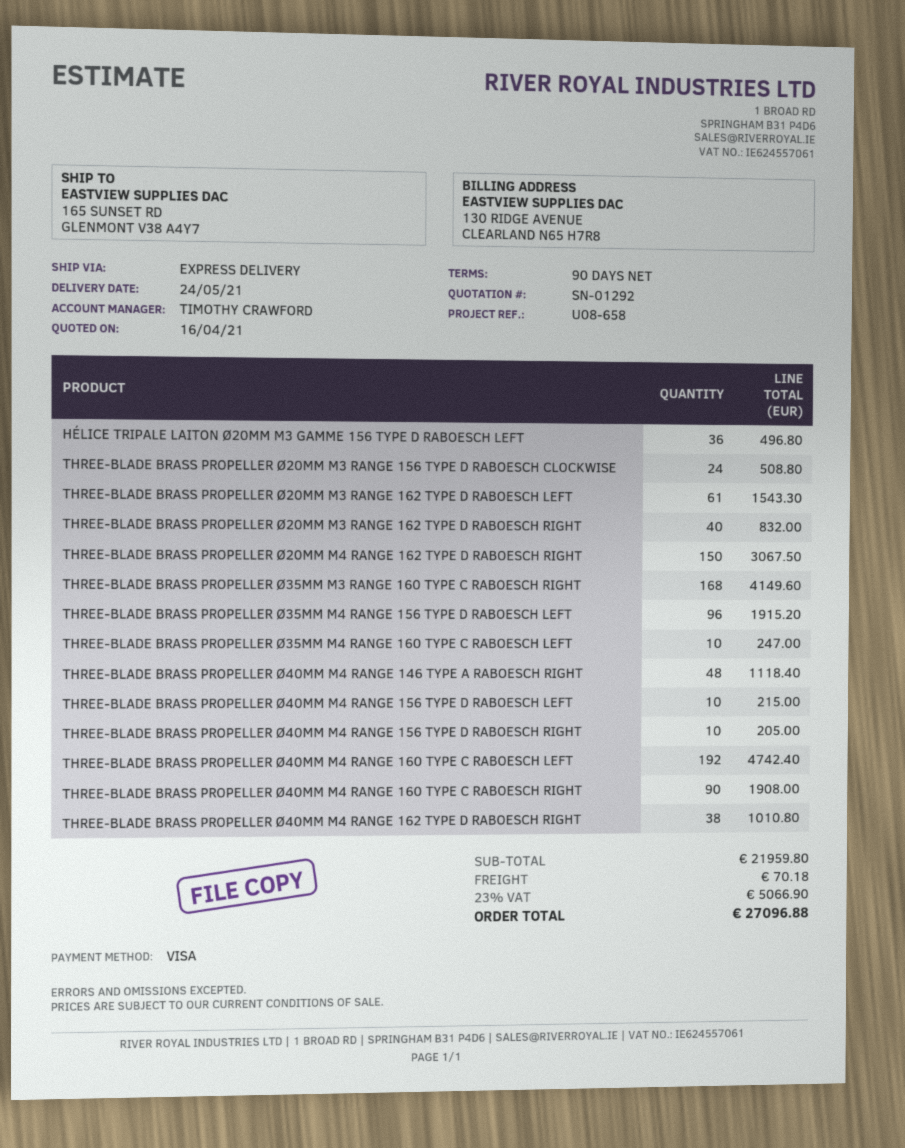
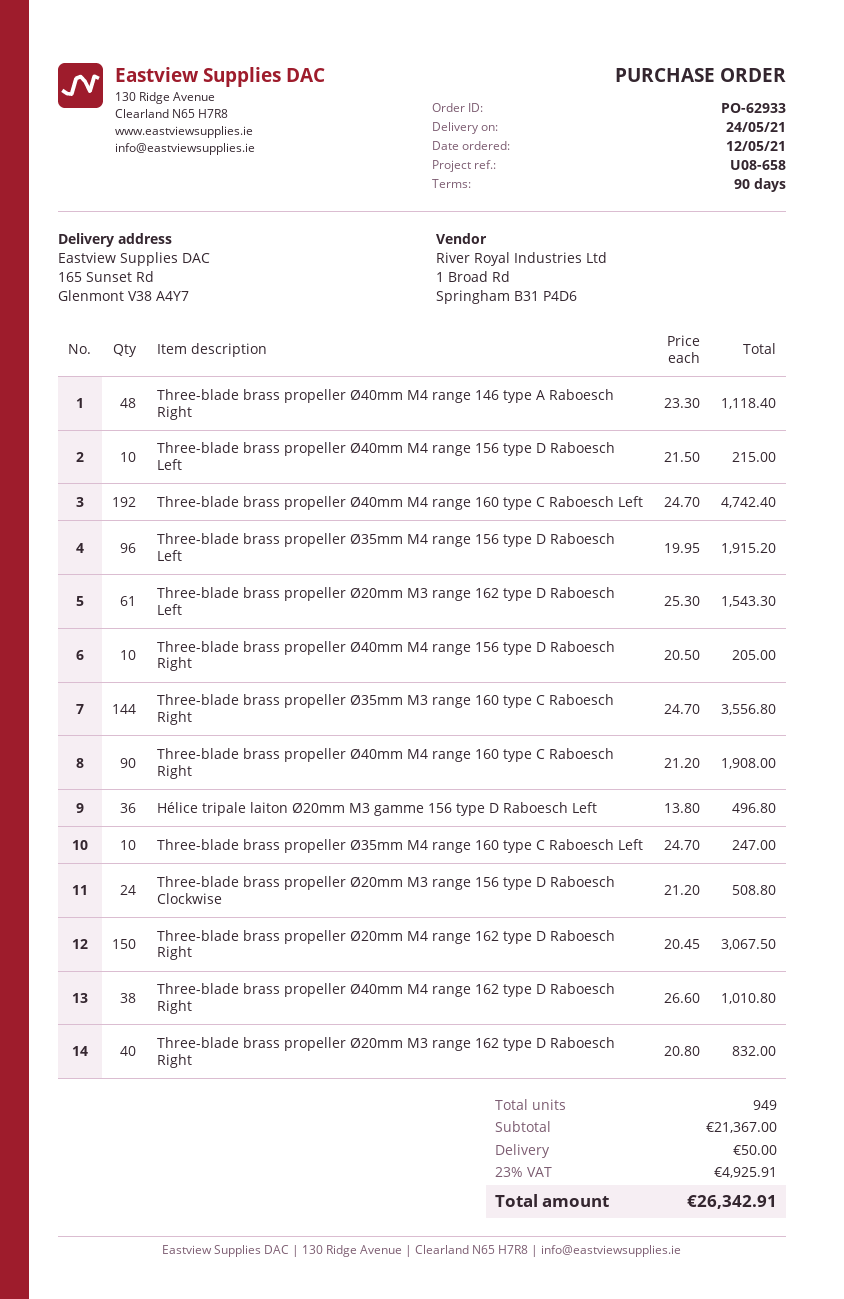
THREE-BLADE BRASS PROPELLER Ø35MM M3 RANGE 160 TYPE C RABOESCH RIGHT: 168 for 4149.60 -> 144 for 3556.80
subtotal: 21959.80 -> 21367.00
shipping: 70.18 -> 50.00
tax: 23% = 5066.90 -> 23% = 4925.91
total: 27096.88 -> 26342.91

